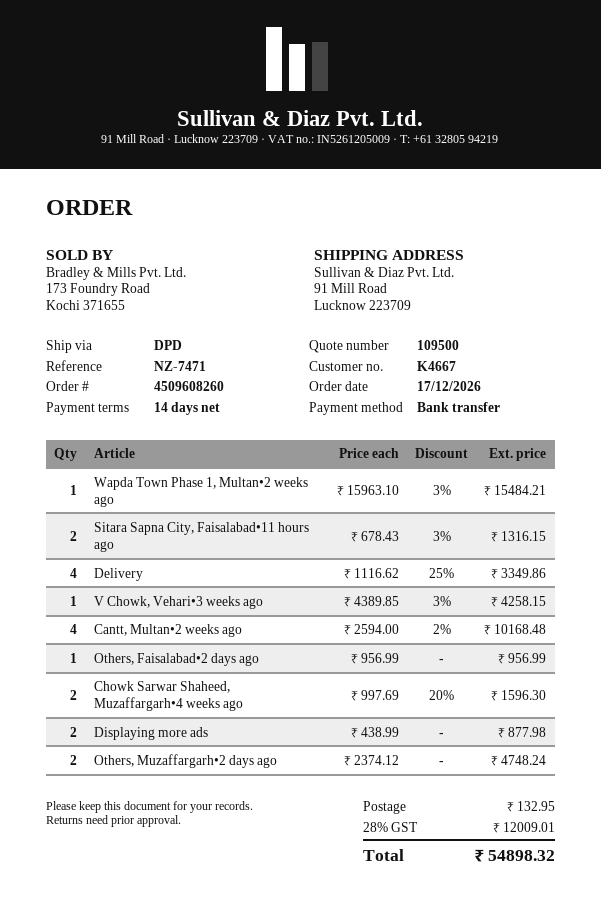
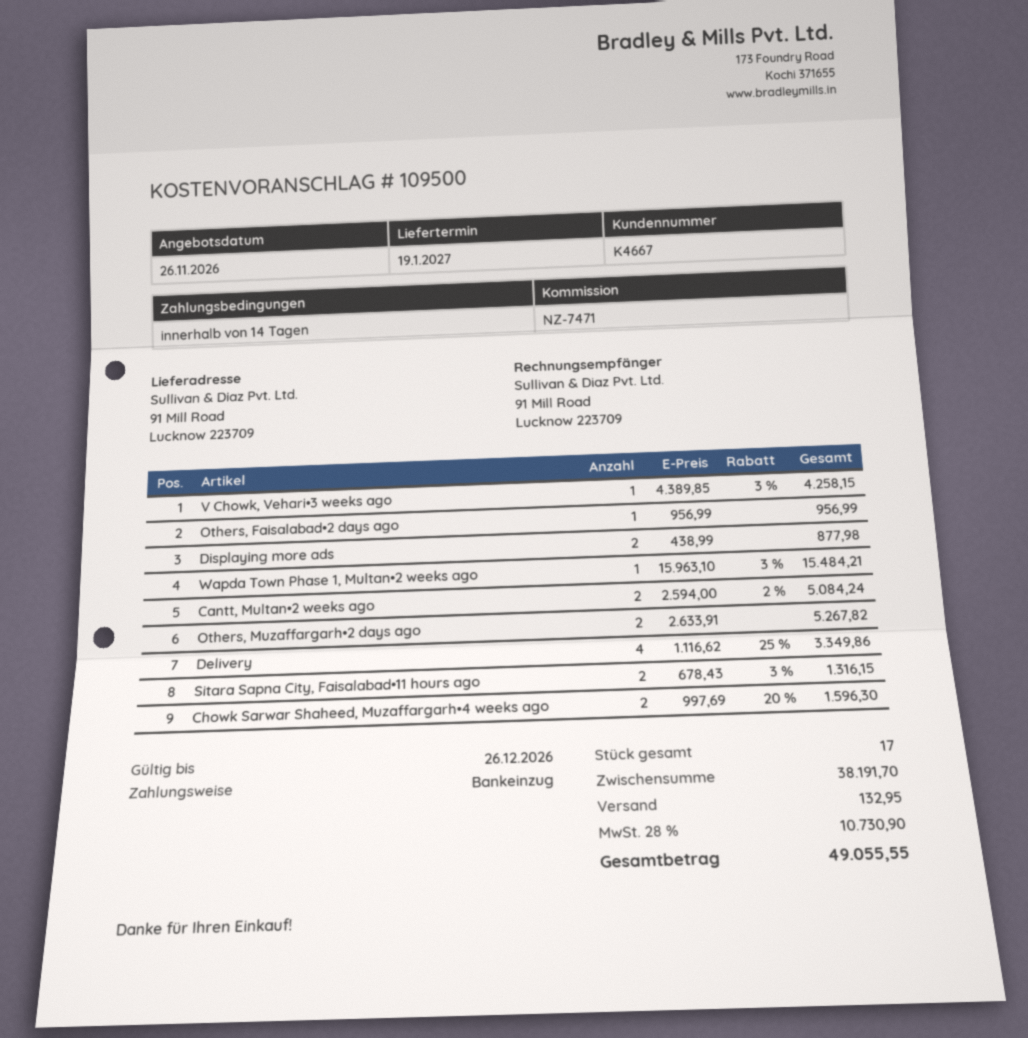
payment method: bank transfer -> direct debit
Cantt, Multan•2 weeks ago: 4 x 2594.00 - 2% = 10168.48 -> 2 x 2594.00 - 2% = 5084.24
Others, Muzaffargarh•2 days ago: 2 x 2374.12 = 4748.24 -> 2 x 2633.91 = 5267.82
tax: 28% = 12009.01 -> 28% = 10730.90
total: 54898.32 -> 49055.55

